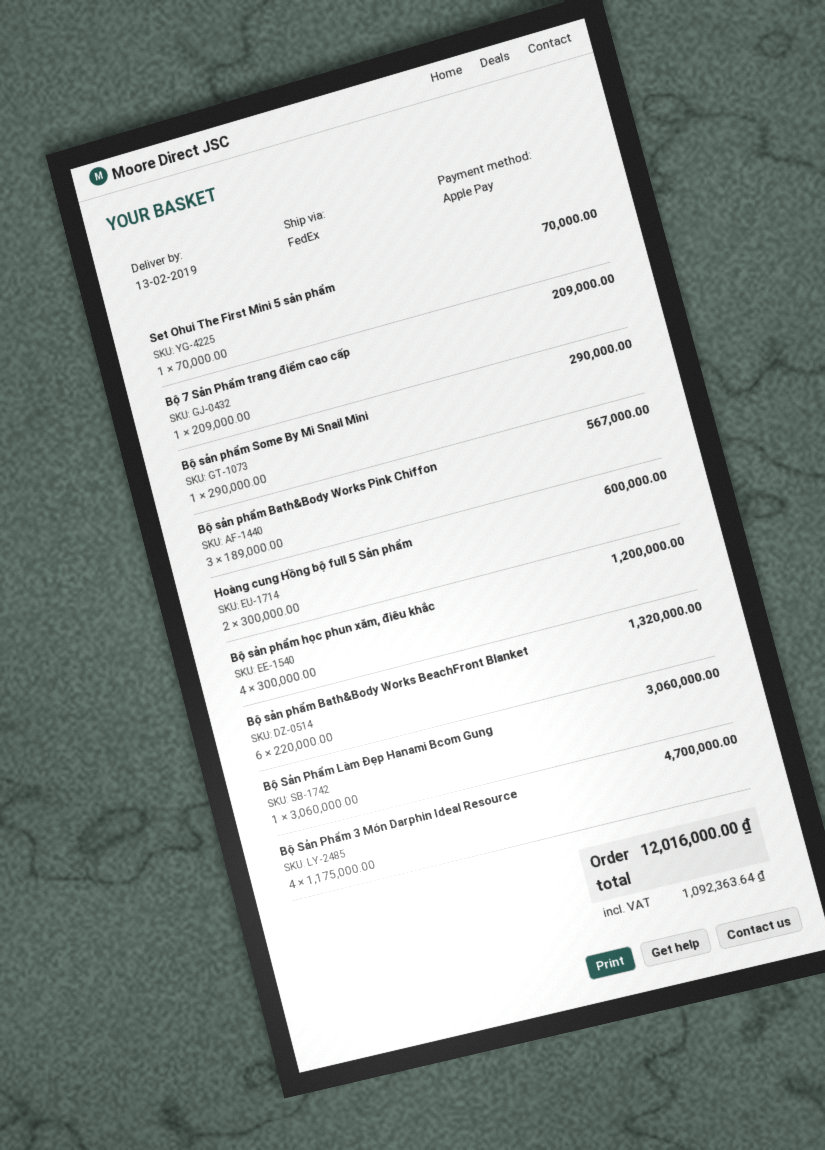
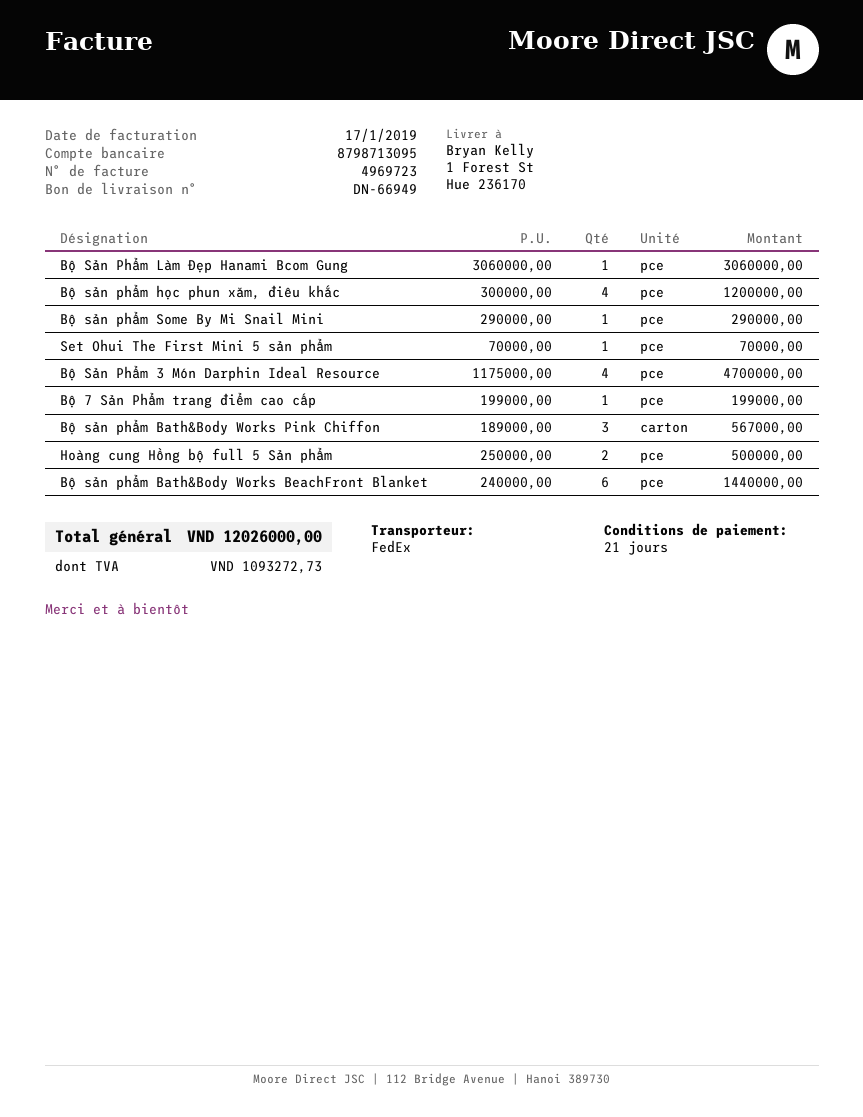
Bộ 7 Sản Phẩm trang điểm cao cấp: 1 x 209000.00 = 209000.00 -> 1 x 199000.00 = 199000.00
Hoàng cung Hồng bộ full 5 Sản phẩm: 2 x 300000.00 = 600000.00 -> 2 x 250000.00 = 500000.00
Bộ sản phẩm Bath&Body Works BeachFront Blanket: 6 x 220000.00 = 1320000.00 -> 6 x 240000.00 = 1440000.00
tax: 1092363.64 -> 1093272.73
total: 12016000.00 -> 12026000.00

